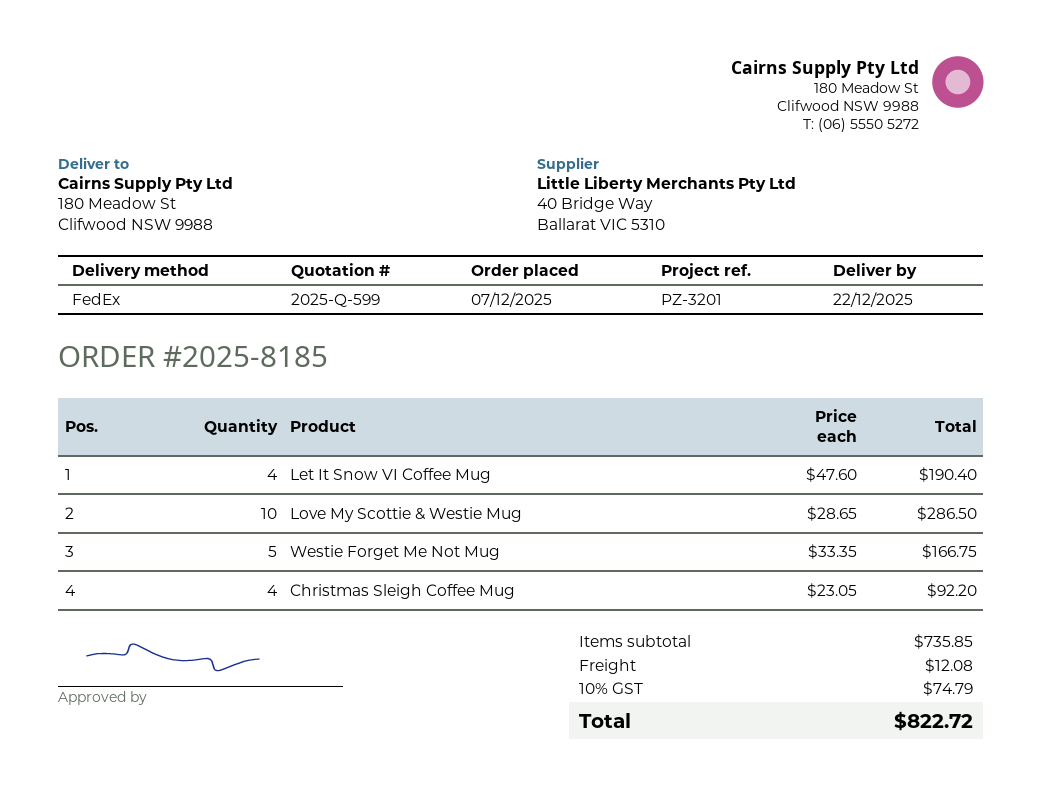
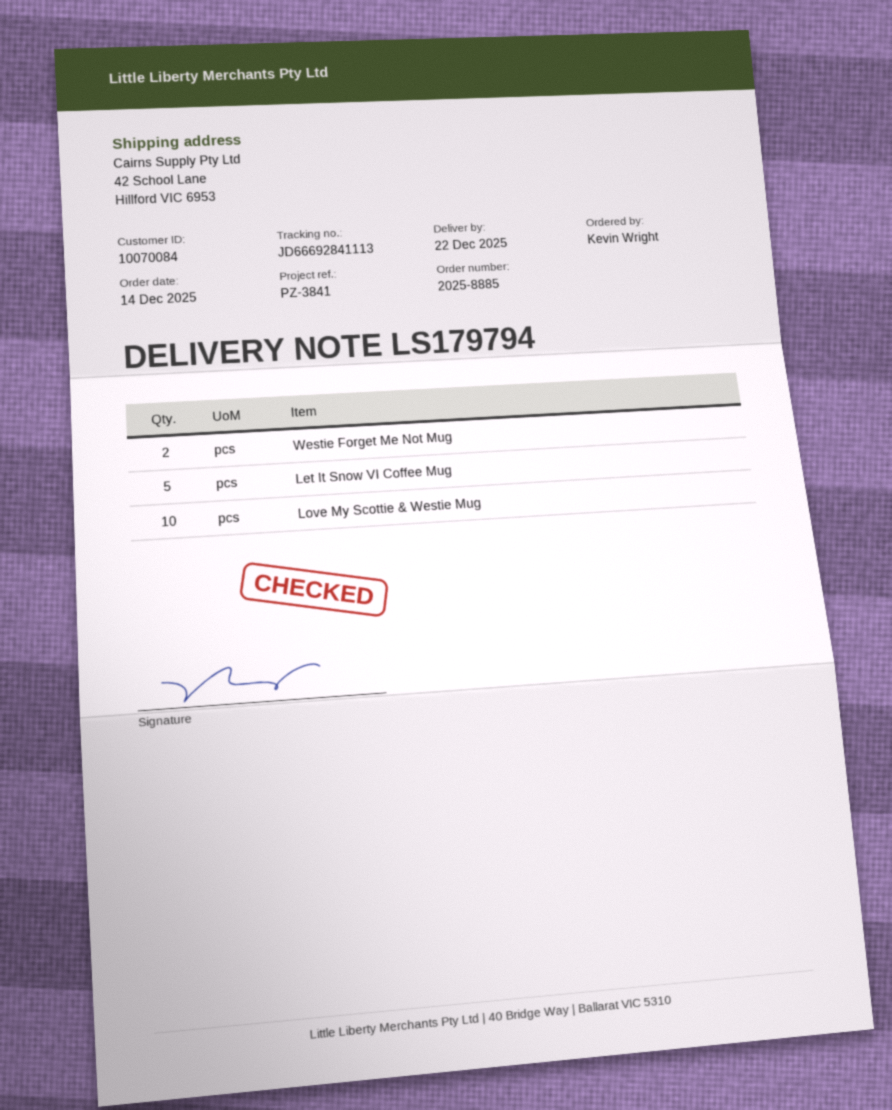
order number: 2025-8185 -> 2025-8885
order date: 2025-12-07 -> 2025-12-14
reference: PZ-3201 -> PZ-3841
ship to: 180 Meadow St, Clifwood NSW 9988 -> 42 School Lane, Hillford VIC 6953
Let It Snow VI Coffee Mug: 4 -> 5
Westie Forget Me Not Mug: 5 -> 2
Christmas Sleigh Coffee Mug: 4 -> none

